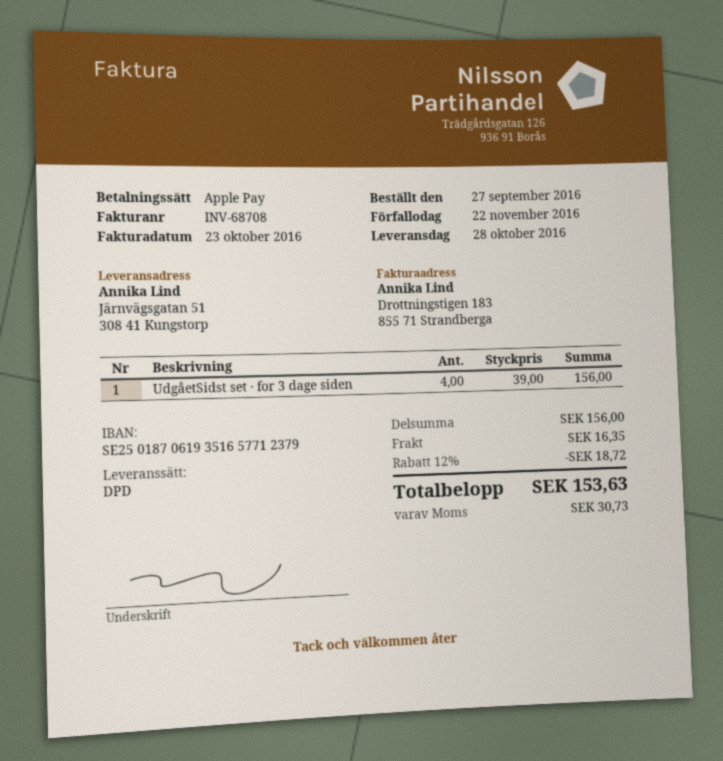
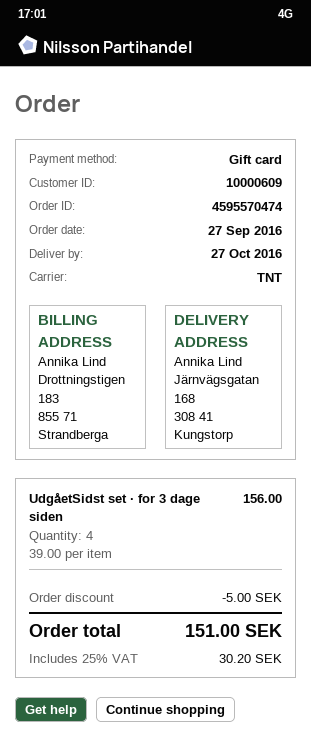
delivery date: 2016-10-28 -> 2016-10-27
payment method: Apple Pay -> gift card
shipping method: DPD -> TNT
ship to: Järnvägsgatan 51, 308 41 Kungstorp -> Järnvägsgatan 168, 308 41 Kungstorp
discount: 18.72 -> 5.00
shipping: 16.35 -> none
tax: 30.73 -> 30.20
total: 153.63 -> 151.00

